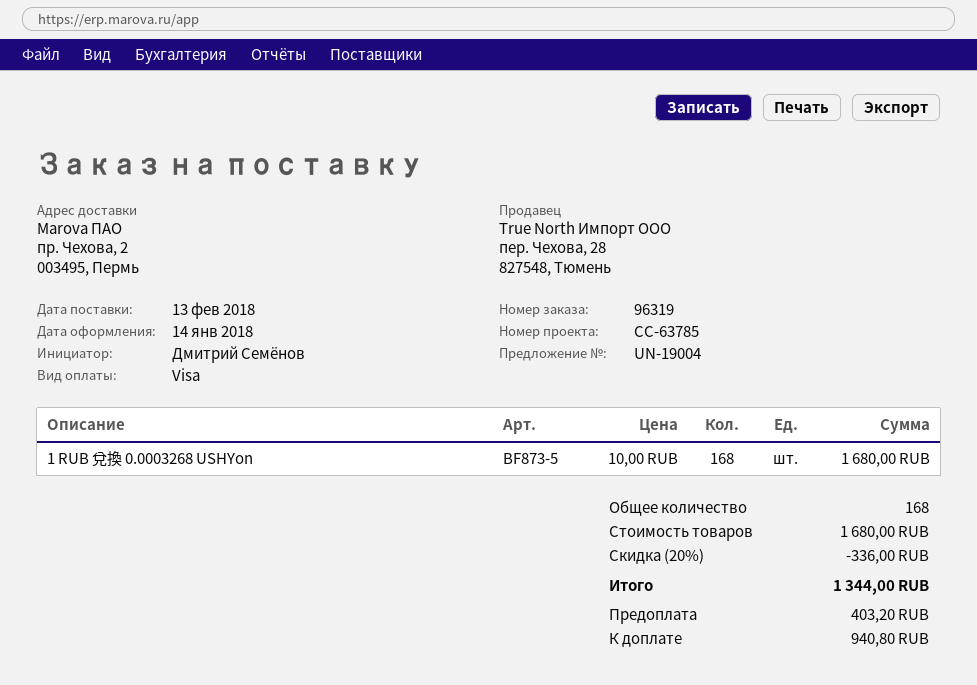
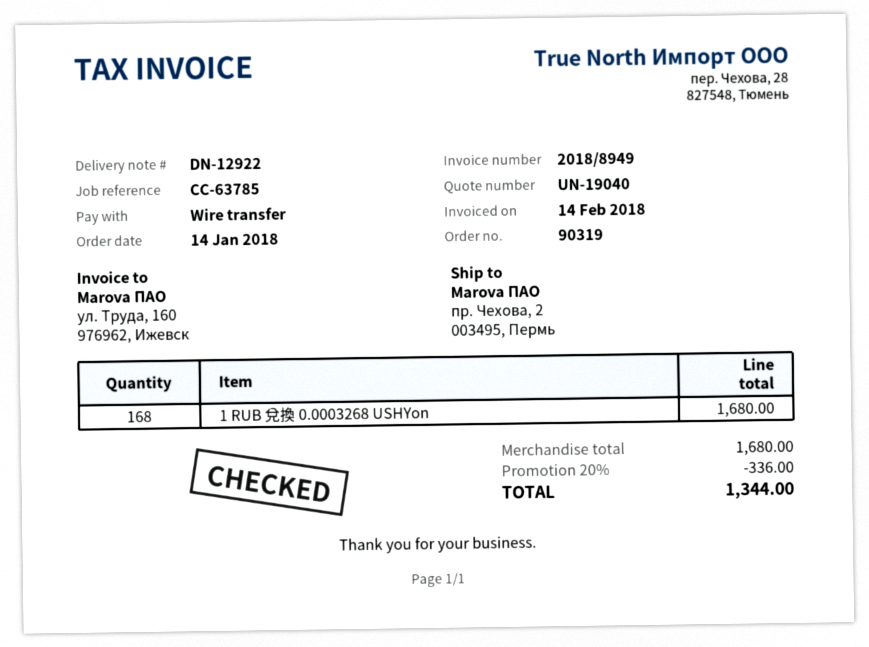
quote number: UN-19004 -> UN-19040
order number: 96319 -> 90319
payment method: Visa -> bank transfer

